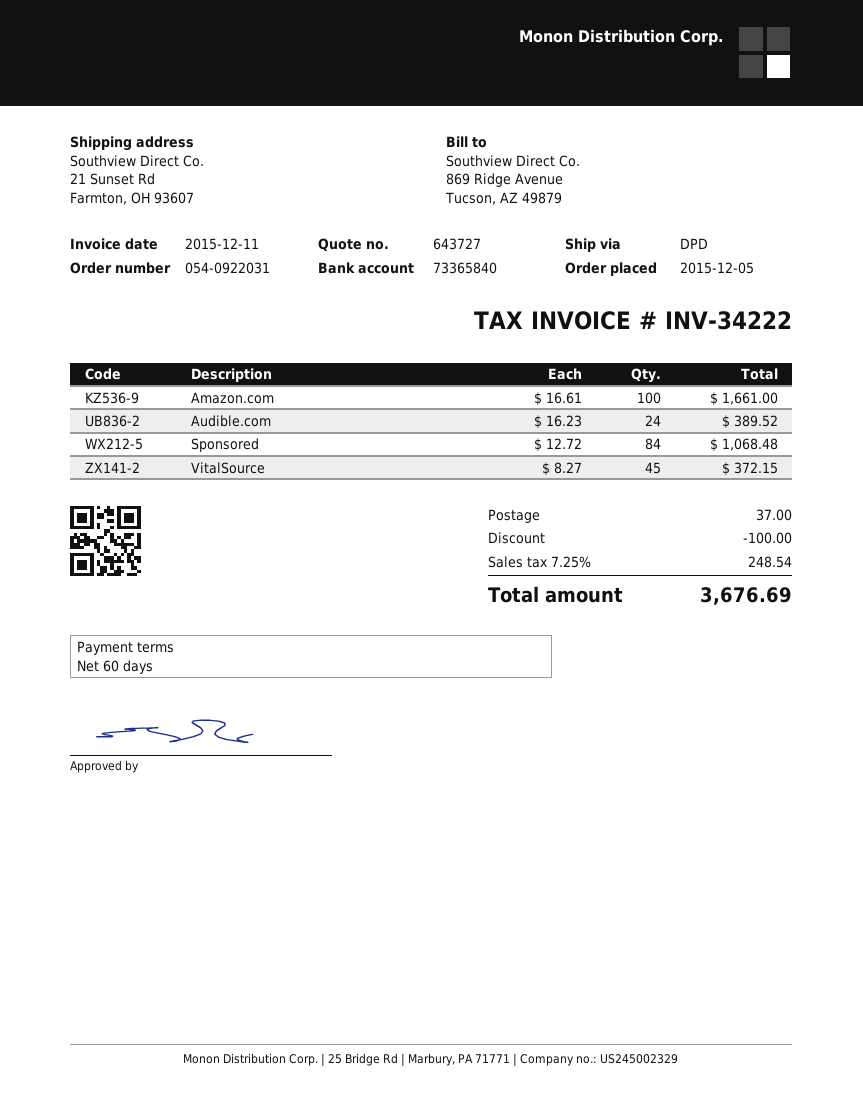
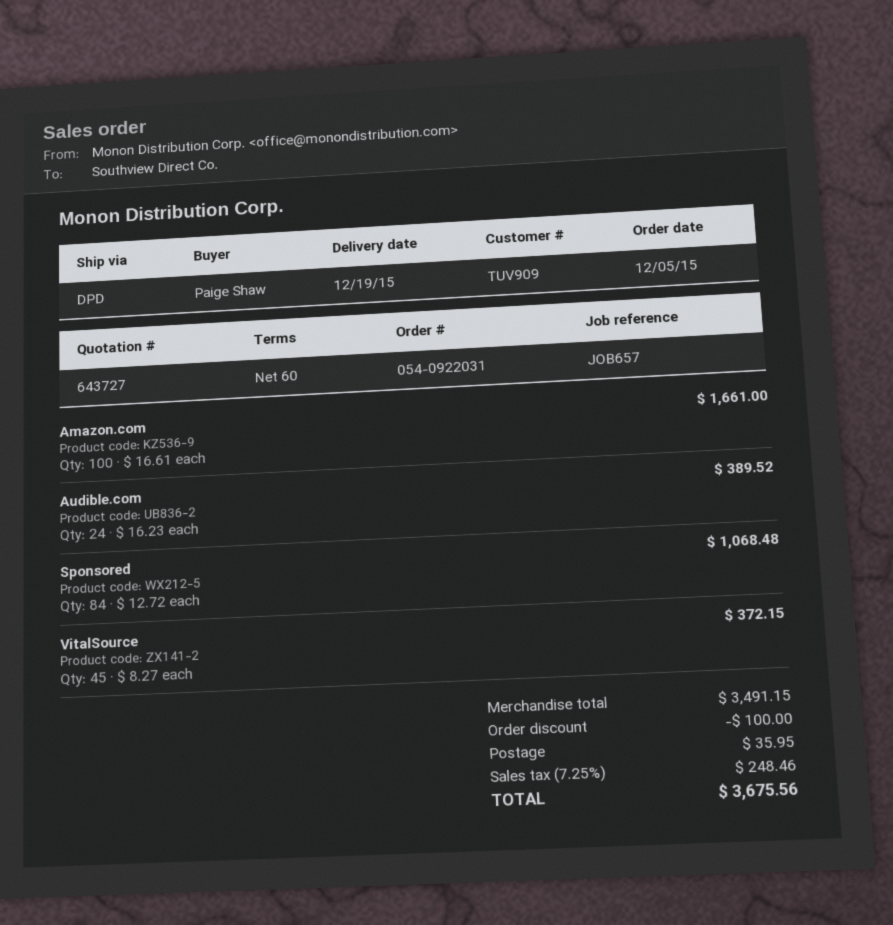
shipping: 37.00 -> 35.95
tax: 7.25% = 248.54 -> 7.25% = 248.46
total: 3676.69 -> 3675.56

